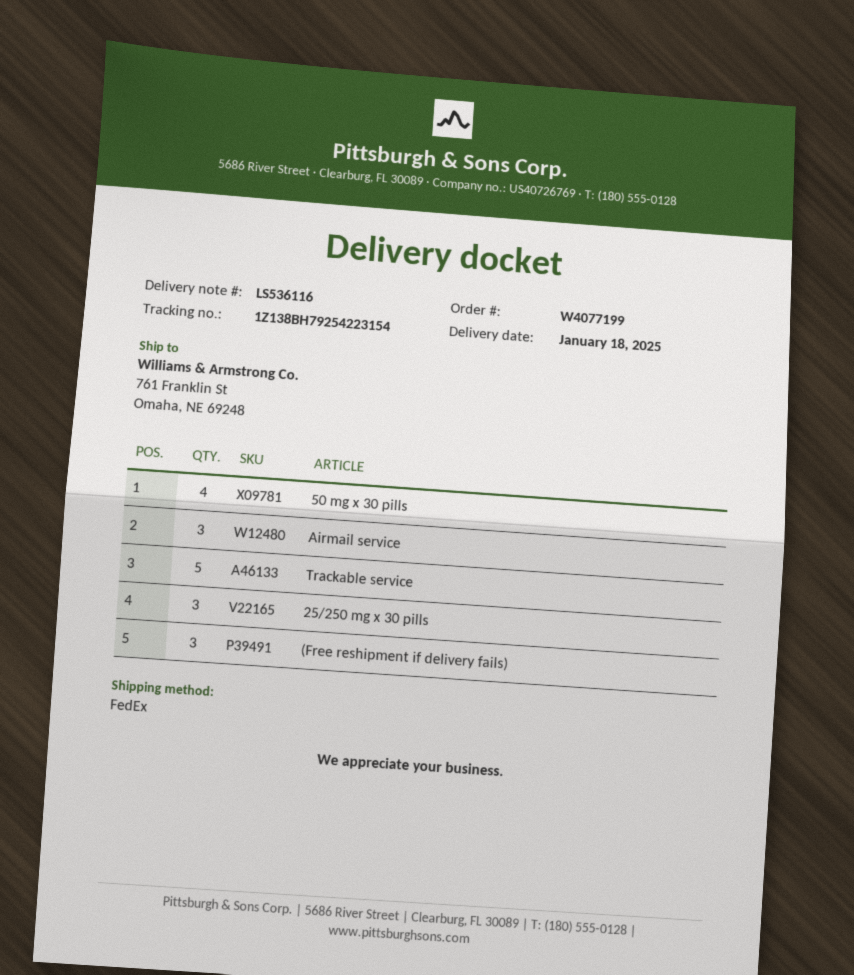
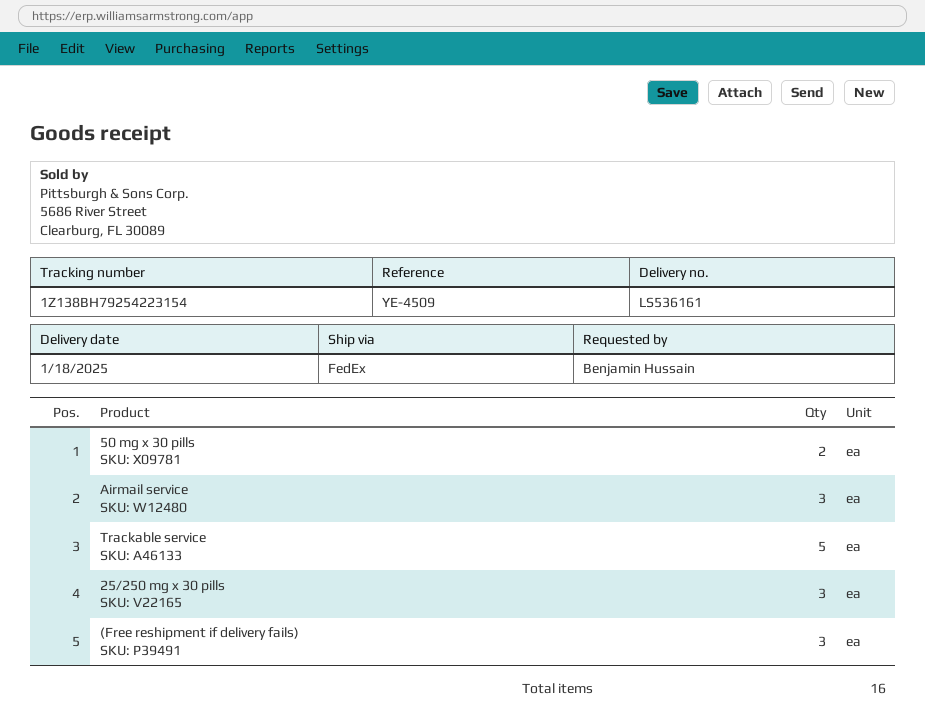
delivery note number: LS536116 -> LS536161
50 mg x 30 pills: 4 -> 2

